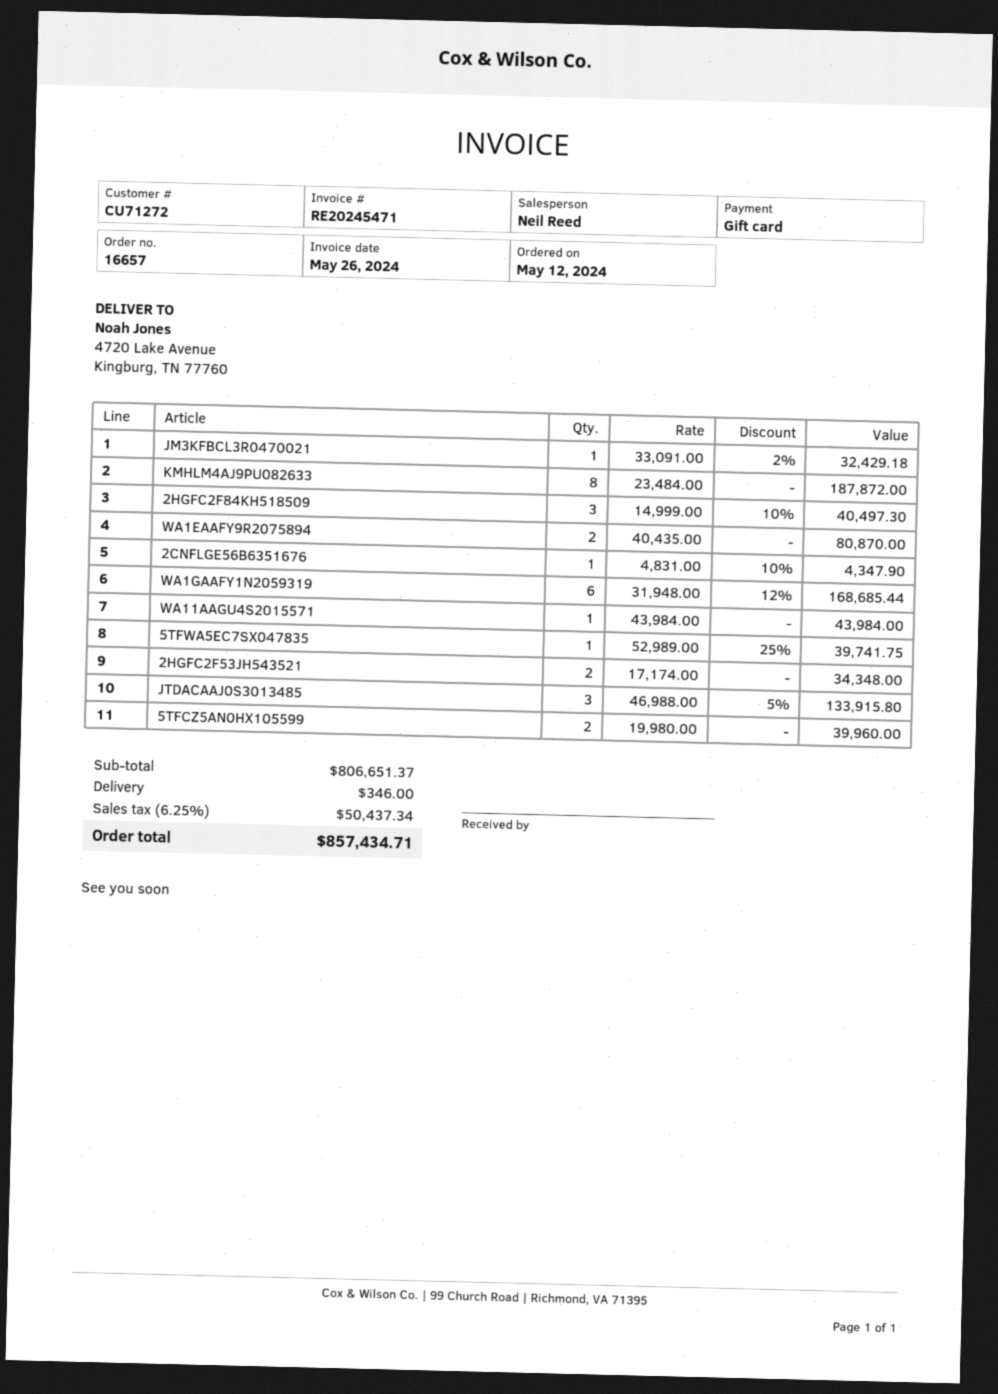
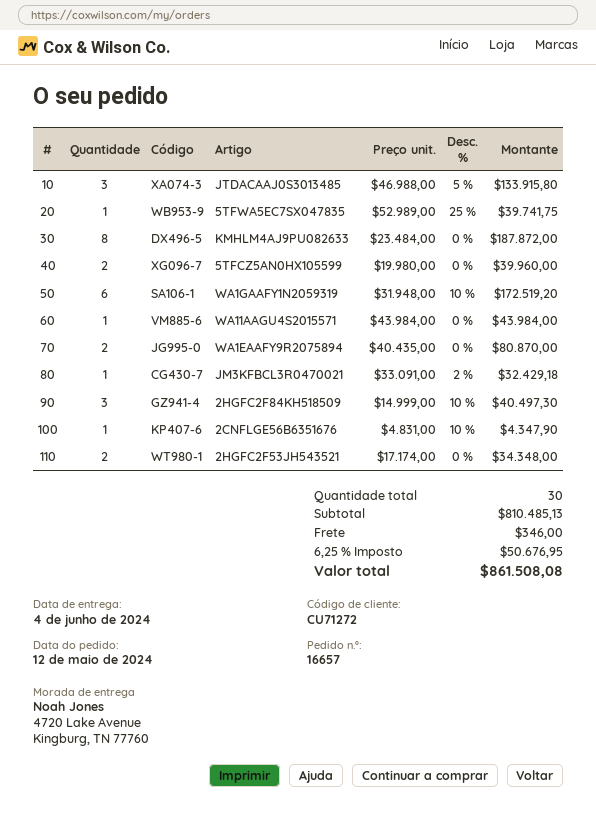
WA1GAAFY1N2059319: 6 x 31948.00 - 12% = 168685.44 -> 6 x 31948.00 - 10% = 172519.20
subtotal: 806651.37 -> 810485.13
tax: 6.25% = 50437.34 -> 6.25% = 50676.95
total: 857434.71 -> 861508.08

